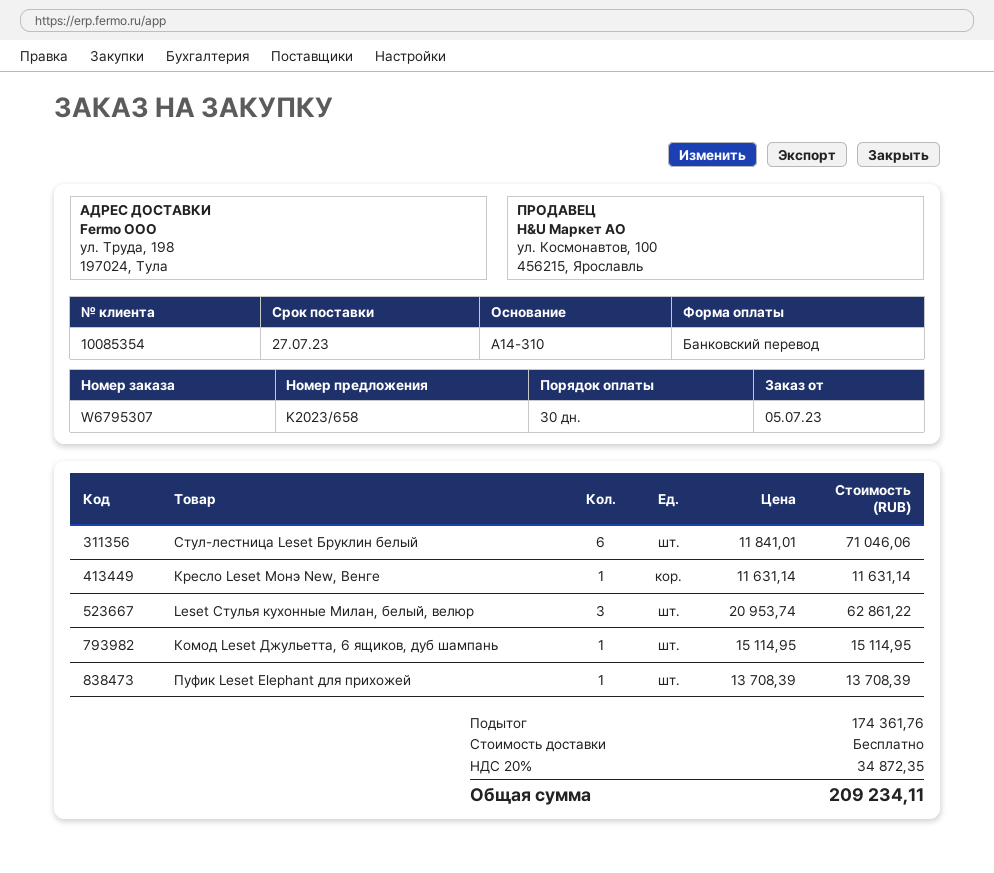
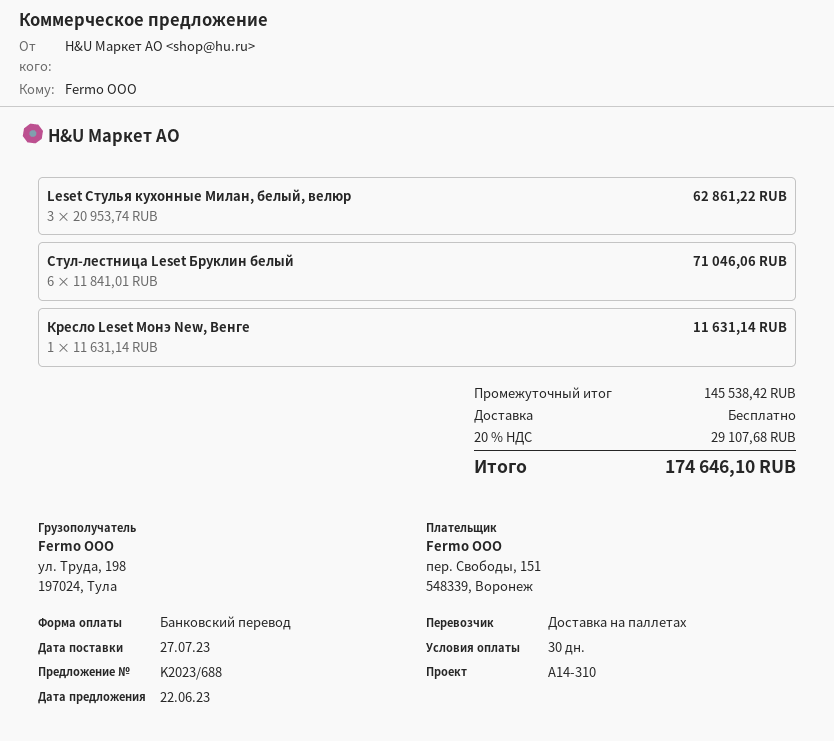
quote number: K2023/658 -> K2023/688
Комод Leset Джульетта, 6 ящиков, дуб шампань: 1 x 15114.95 = 15114.95 -> none
Пуфик Leset Elephant для прихожей: 1 x 13708.39 = 13708.39 -> none
subtotal: 174361.76 -> 145538.42
tax: 20% = 34872.35 -> 20% = 29107.68
total: 209234.11 -> 174646.10

